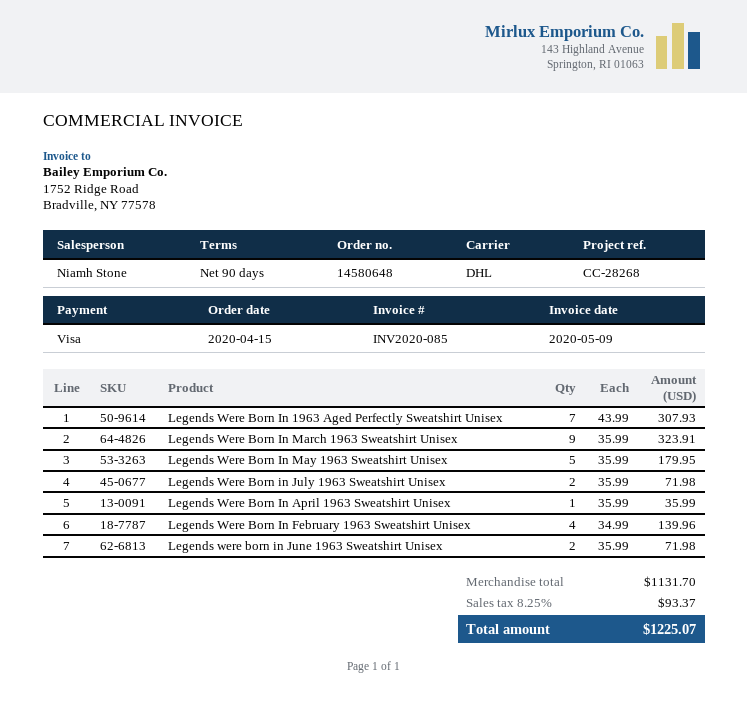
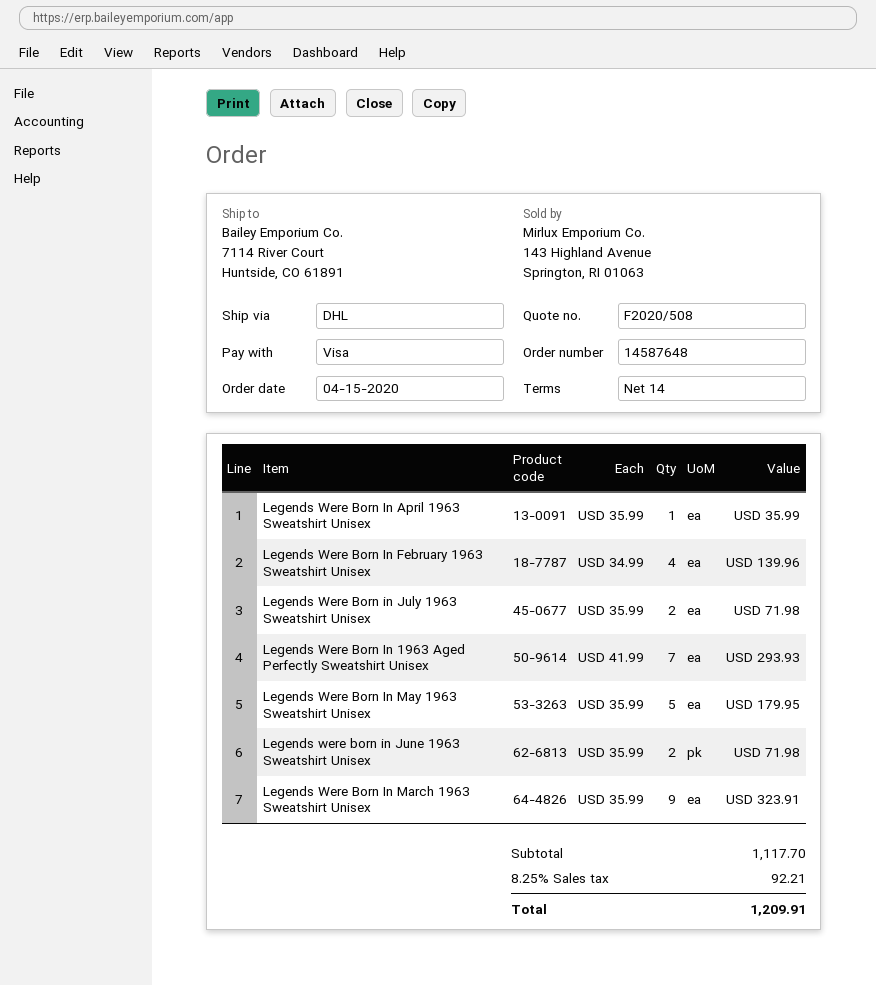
order number: 14580648 -> 14587648
payment terms: 90 days -> 14 days
Legends Were Born In 1963 Aged Perfectly Sweatshirt Unisex: 7 x 43.99 = 307.93 -> 7 x 41.99 = 293.93
subtotal: 1131.70 -> 1117.70
tax: 8.25% = 93.37 -> 8.25% = 92.21
total: 1225.07 -> 1209.91

